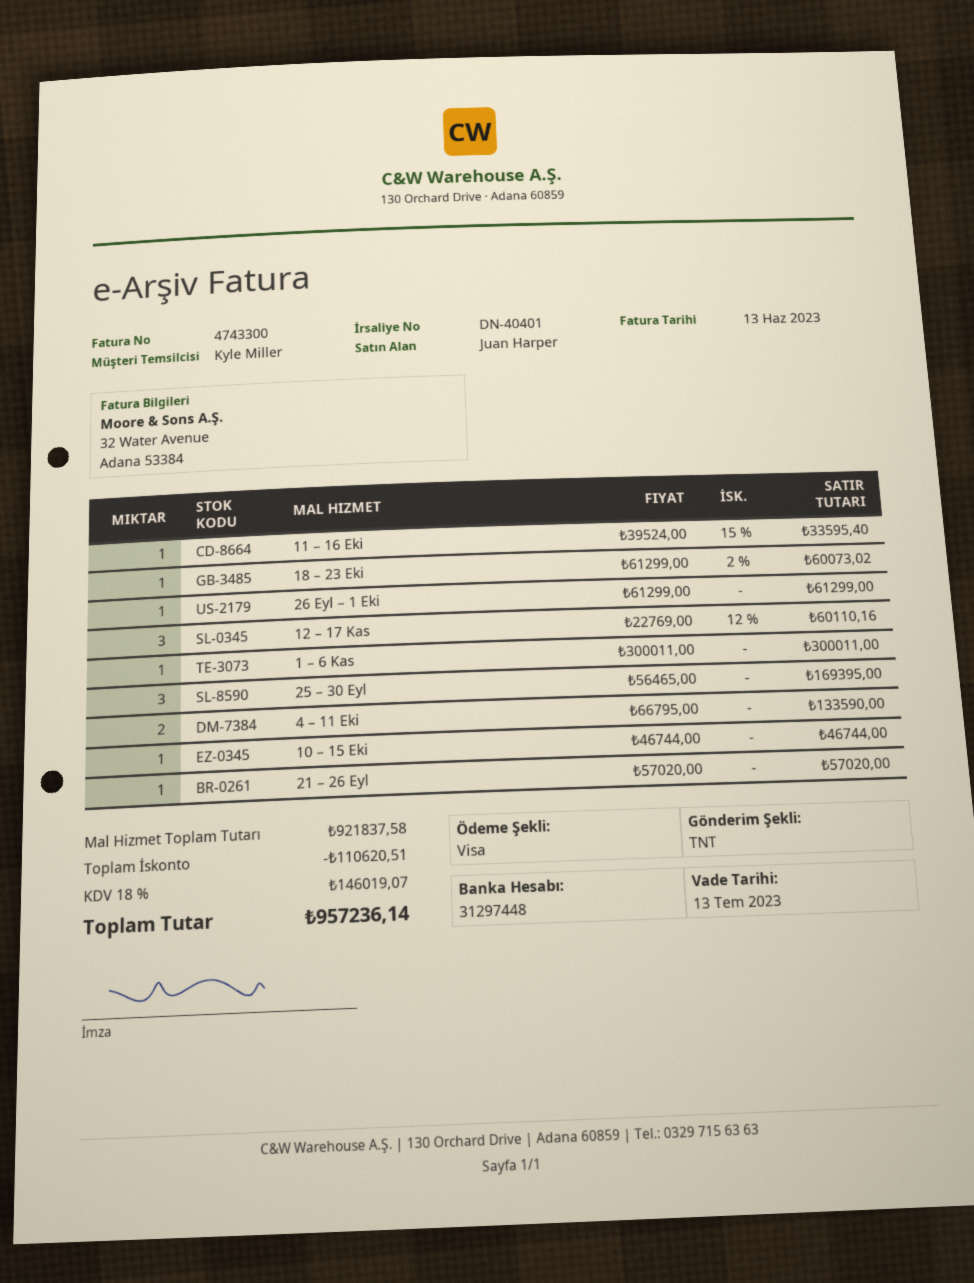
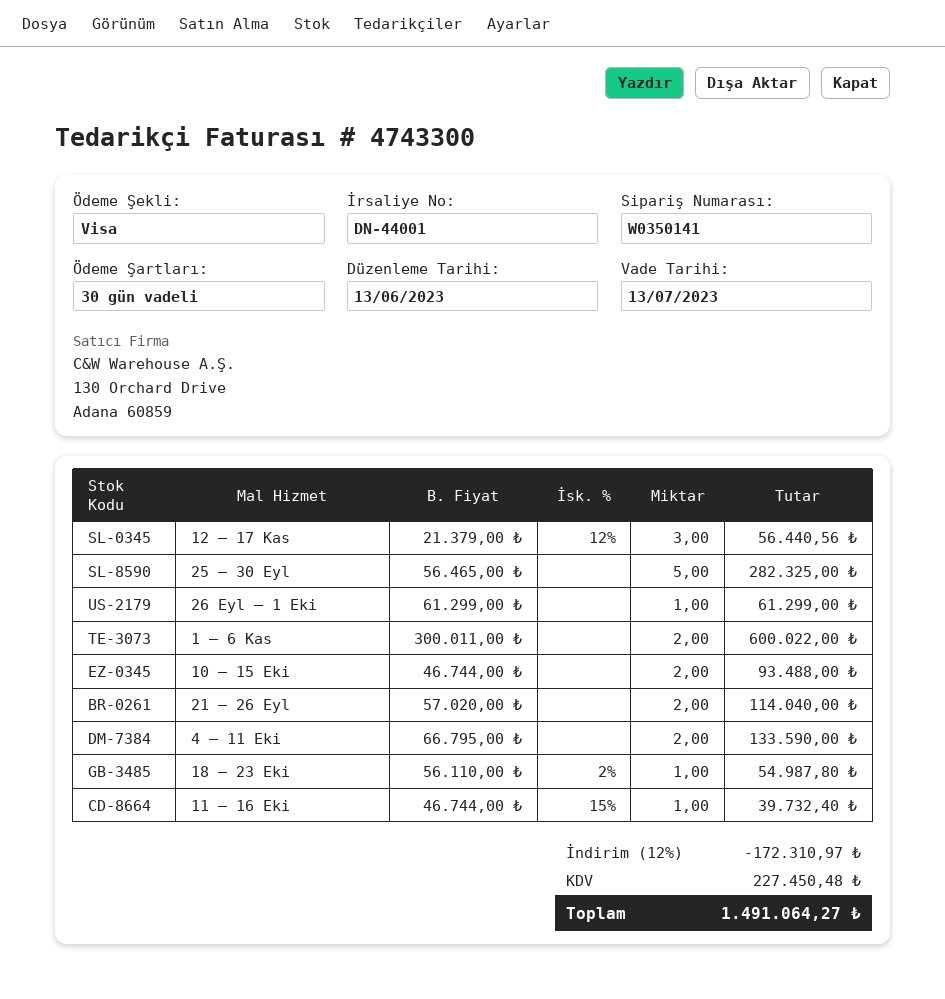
delivery note number: DN-40401 -> DN-44001
11 – 16 Eki: 1 x 39524.00 - 15% = 33595.40 -> 1 x 46744.00 - 15% = 39732.40
18 – 23 Eki: 1 x 61299.00 - 2% = 60073.02 -> 1 x 56110.00 - 2% = 54987.80
12 – 17 Kas: 3 x 22769.00 - 12% = 60110.16 -> 3 x 21379.00 - 12% = 56440.56
1 – 6 Kas: 1 x 300011.00 = 300011.00 -> 2 x 300011.00 = 600022.00
25 – 30 Eyl: 3 x 56465.00 = 169395.00 -> 5 x 56465.00 = 282325.00
10 – 15 Eki: 1 x 46744.00 = 46744.00 -> 2 x 46744.00 = 93488.00
21 – 26 Eyl: 1 x 57020.00 = 57020.00 -> 2 x 57020.00 = 114040.00
discount: 110620.51 -> 172310.97
tax: 146019.07 -> 227450.48
total: 957236.14 -> 1491064.27

